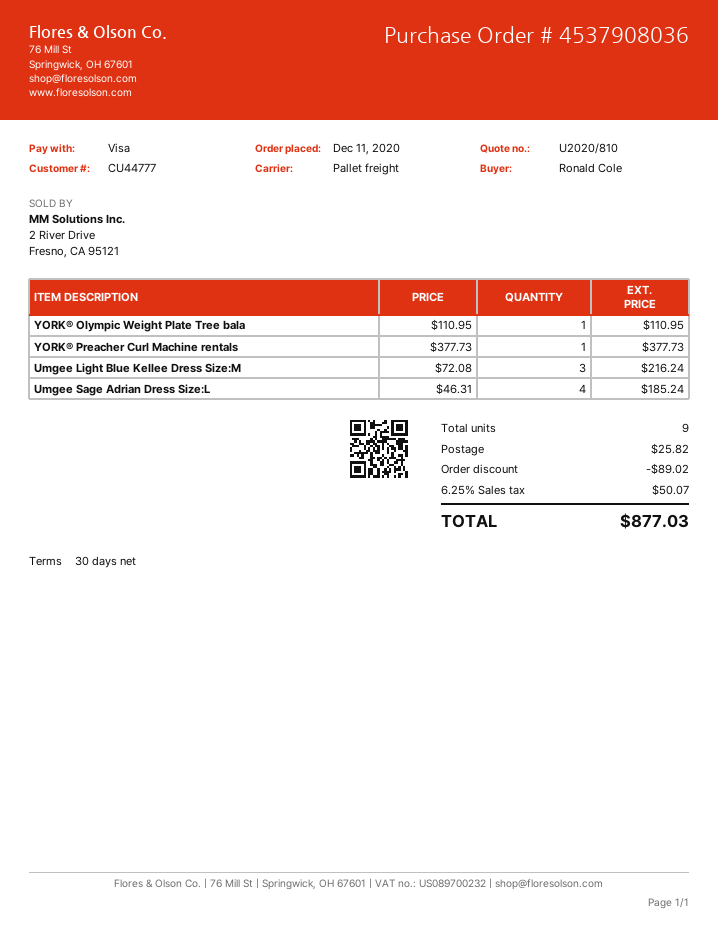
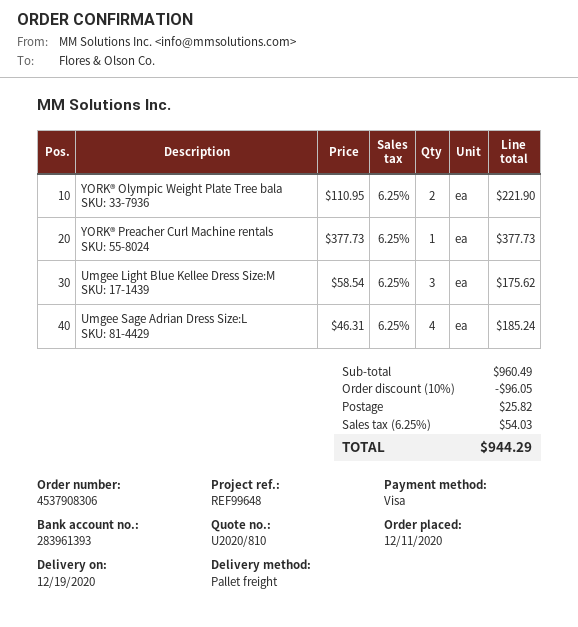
order number: 4537908036 -> 4537908306
YORK® Olympic Weight Plate Tree bala: 1 x 110.95 = 110.95 -> 2 x 110.95 = 221.90
Umgee Light Blue Kellee Dress Size:M: 3 x 72.08 = 216.24 -> 3 x 58.54 = 175.62
discount: 89.02 -> 96.05
tax: 6.25% = 50.07 -> 6.25% = 54.03
total: 877.03 -> 944.29

